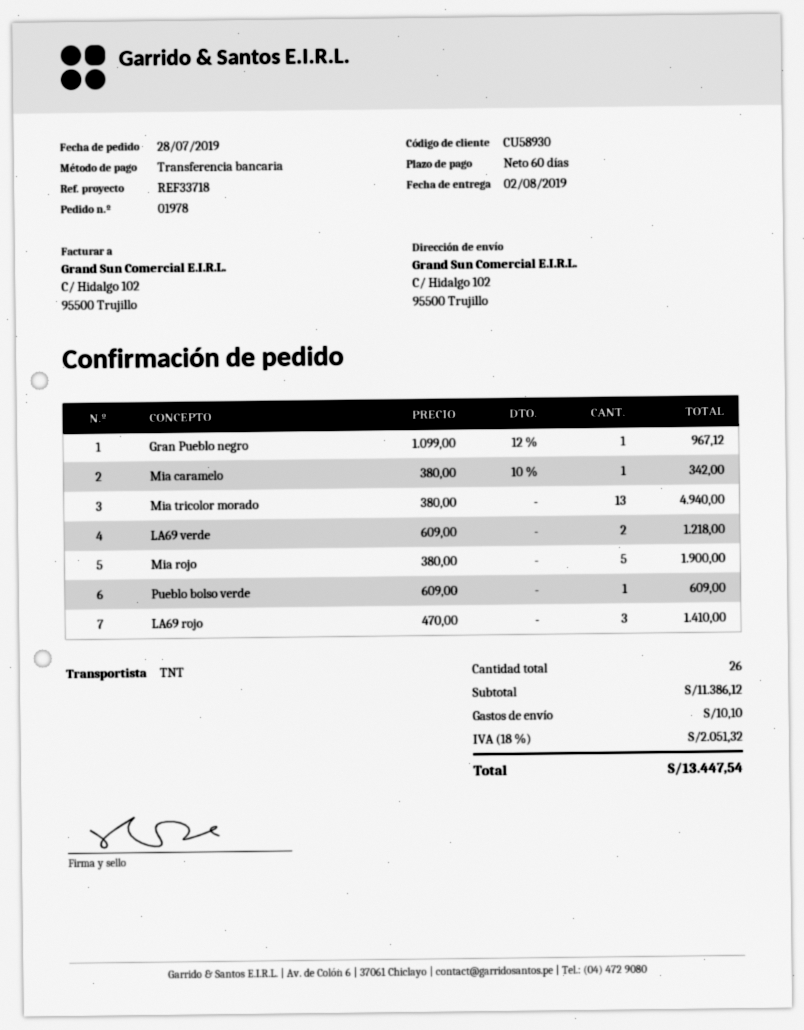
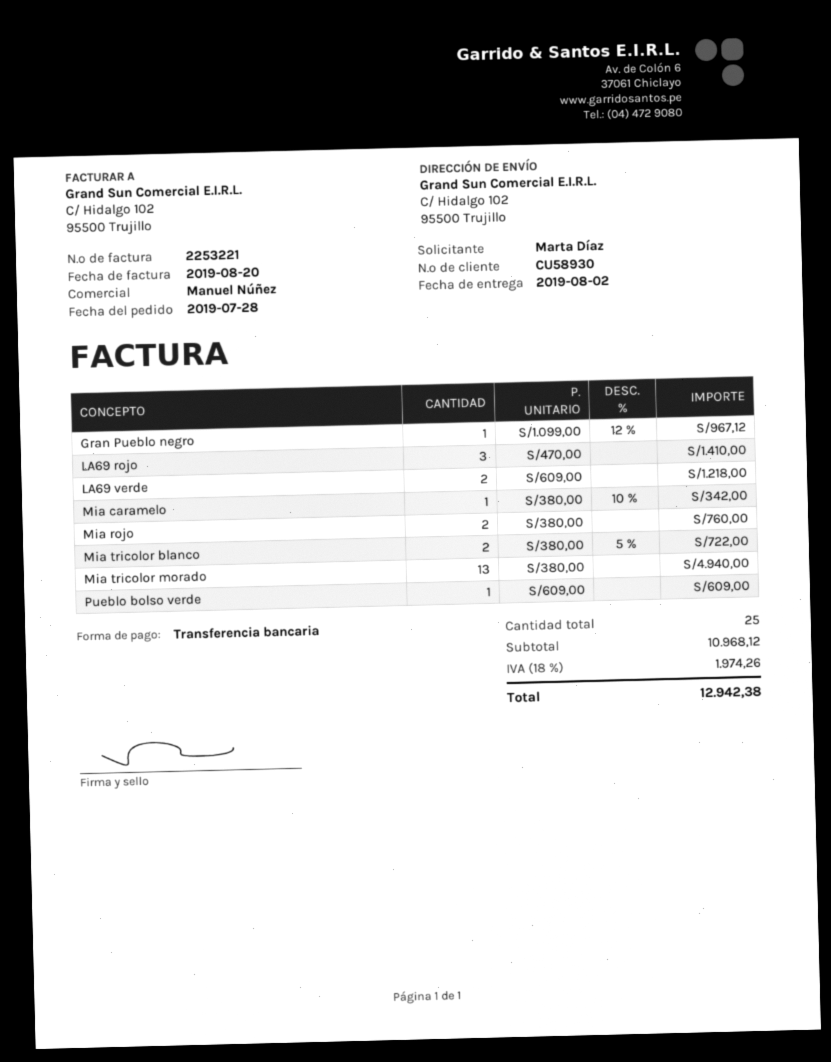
Mia rojo: 5 x 380.00 = 1900.00 -> 2 x 380.00 = 760.00
Mia tricolor blanco: none -> 2 x 380.00 - 5% = 722.00
total quantity: 26 -> 25
subtotal: 11386.12 -> 10968.12
shipping: 10.10 -> none
tax: 18% = 2051.32 -> 18% = 1974.26
total: 13447.54 -> 12942.38

